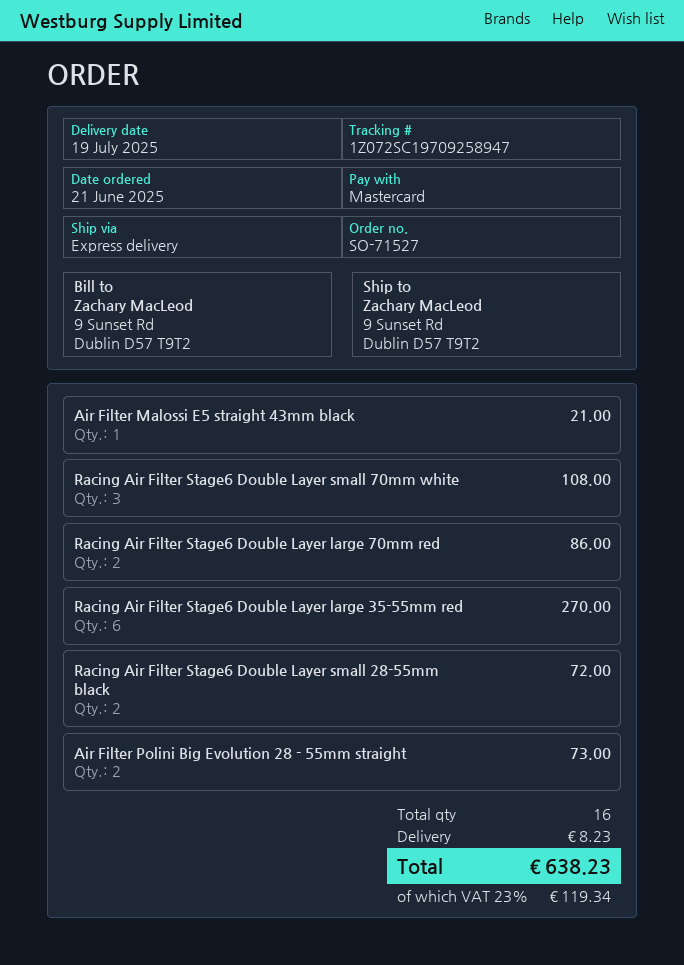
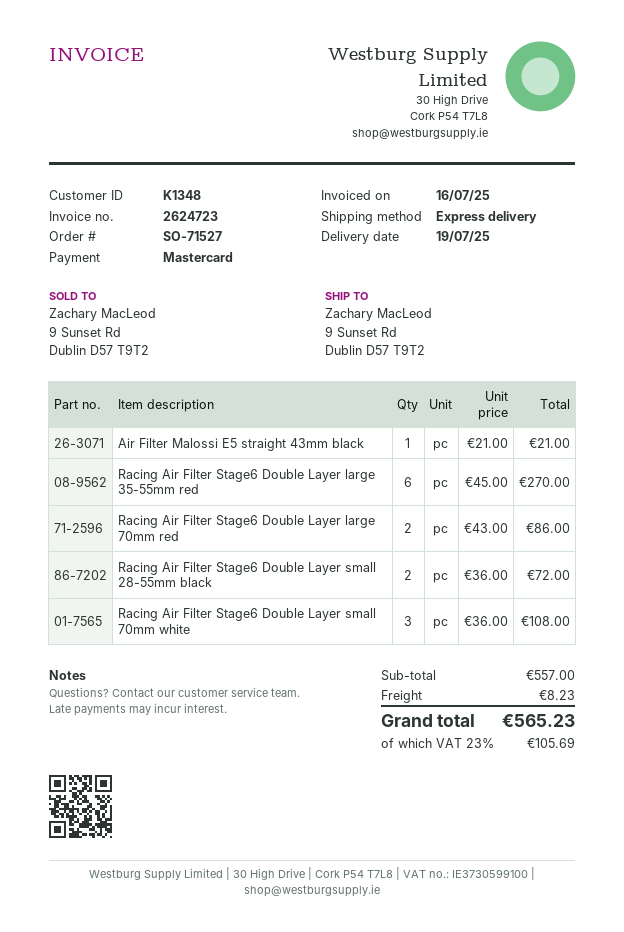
Air Filter Polini Big Evolution 28 - 55mm straight: 2 for 73.00 -> none
tax: 23% = 119.34 -> 23% = 105.69
total: 638.23 -> 565.23

